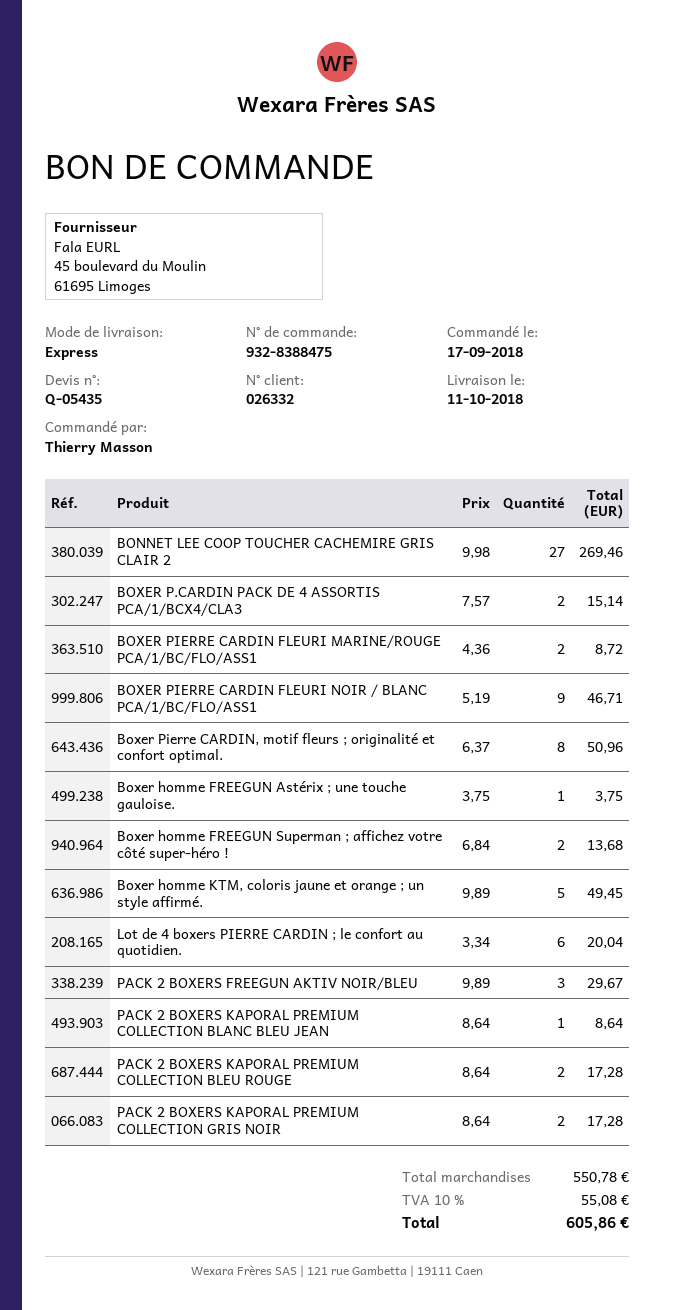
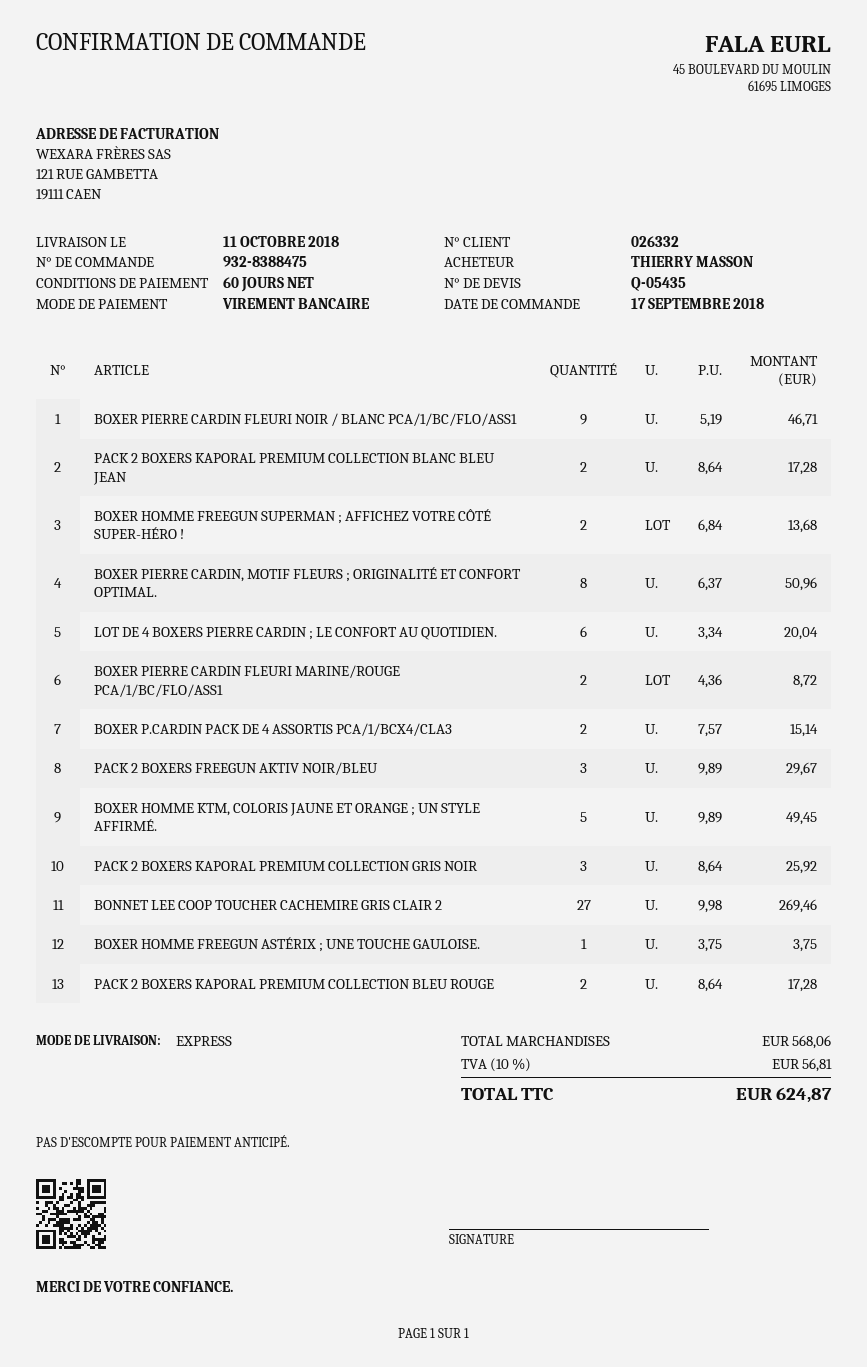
PACK 2 BOXERS KAPORAL PREMIUM COLLECTION BLANC BLEU JEAN: 1 x 8.64 = 8.64 -> 2 x 8.64 = 17.28
PACK 2 BOXERS KAPORAL PREMIUM COLLECTION GRIS NOIR: 2 x 8.64 = 17.28 -> 3 x 8.64 = 25.92
subtotal: 550.78 -> 568.06
tax: 10% = 55.08 -> 10% = 56.81
total: 605.86 -> 624.87

